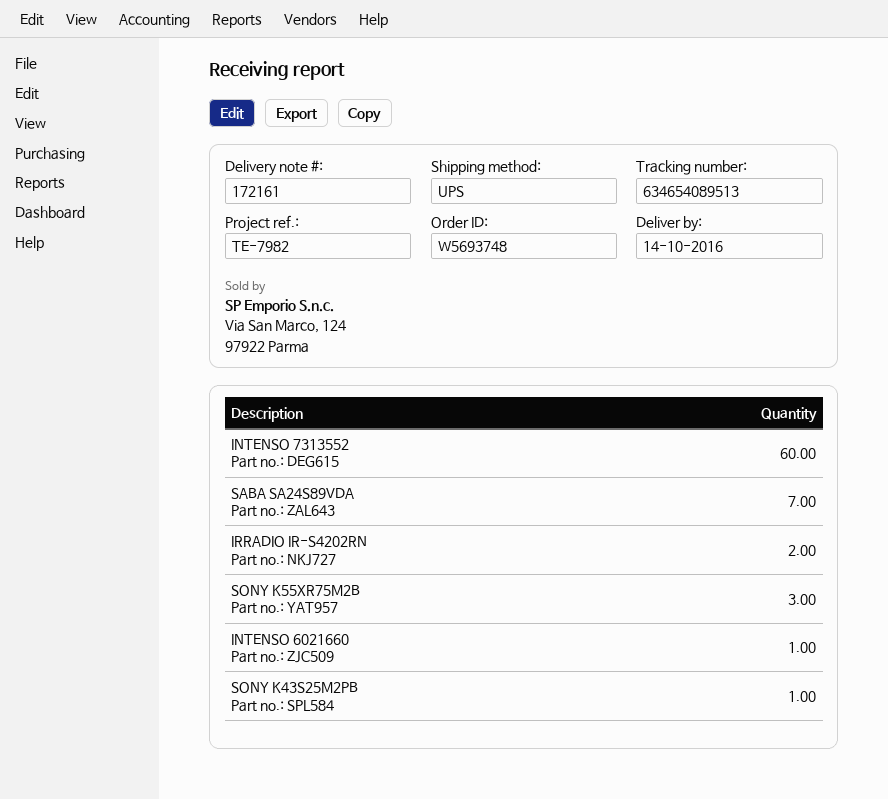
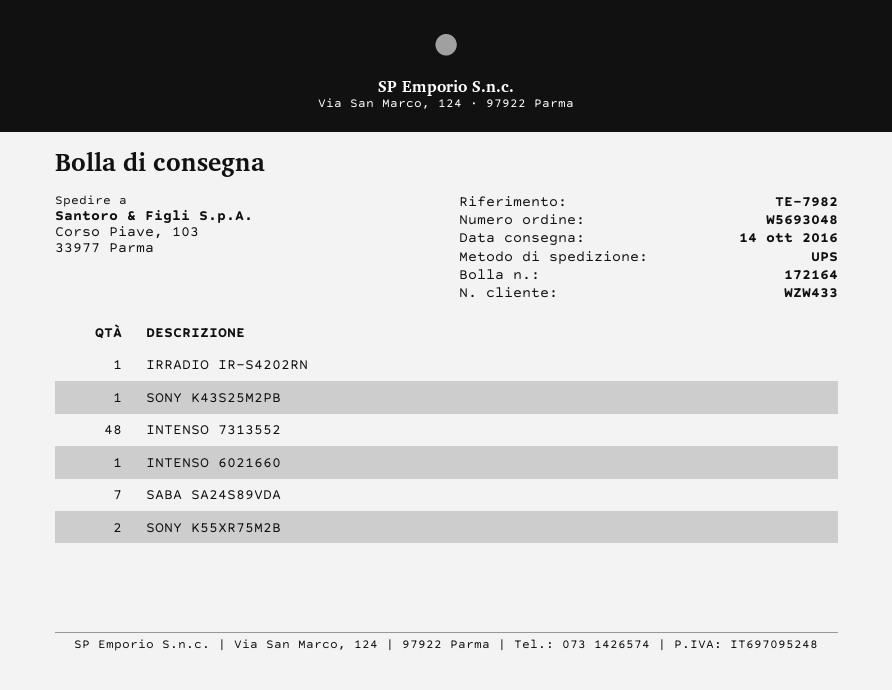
order number: W5693748 -> W5693048
delivery note number: 172161 -> 172164
INTENSO 7313552: 60 -> 48
IRRADIO IR-S4202RN: 2 -> 1
SONY K55XR75M2B: 3 -> 2

